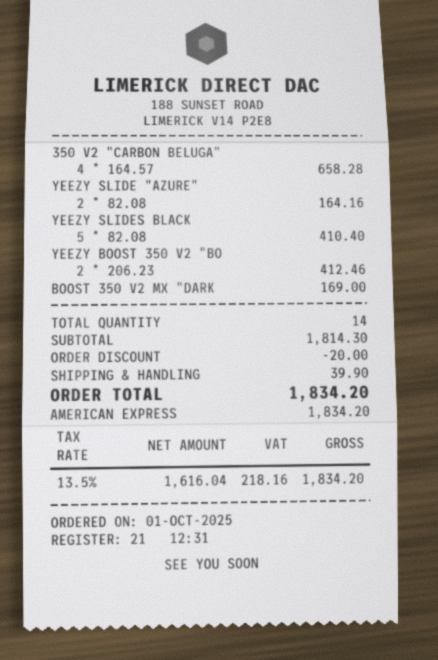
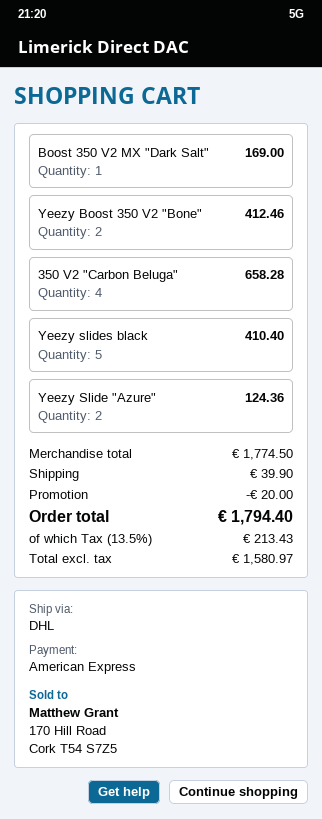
YEEZY SLIDE "AZURE": 2 for 164.16 -> 2 for 124.36
subtotal: 1814.30 -> 1774.50
net: 1616.04 -> 1580.97
tax: 13.5% = 218.16 -> 13.5% = 213.43
total: 1834.20 -> 1794.40

